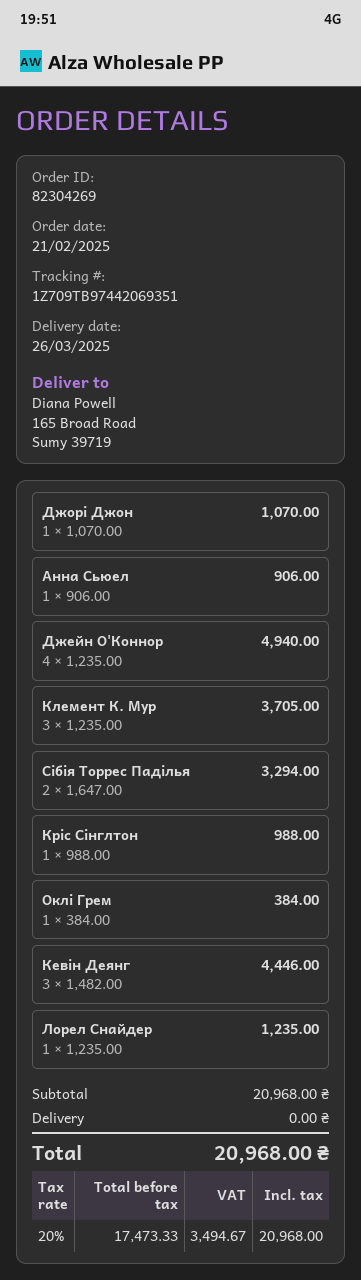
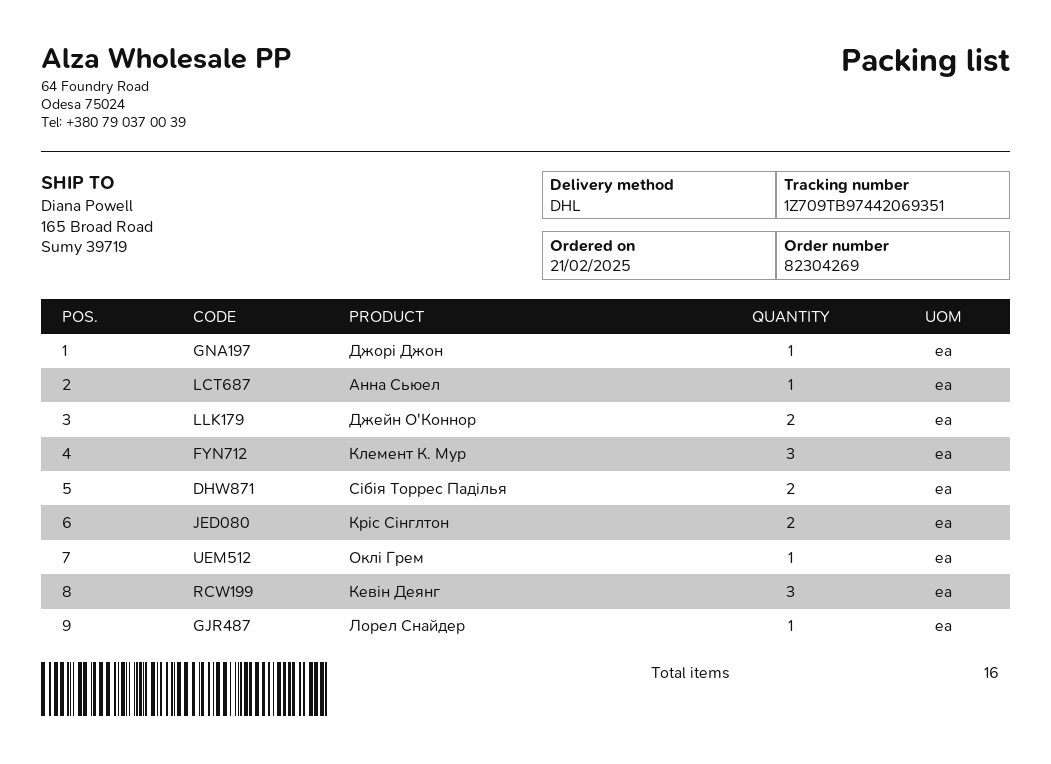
Джейн О'Коннор: 4 -> 2
Кріс Сінглтон: 1 -> 2

